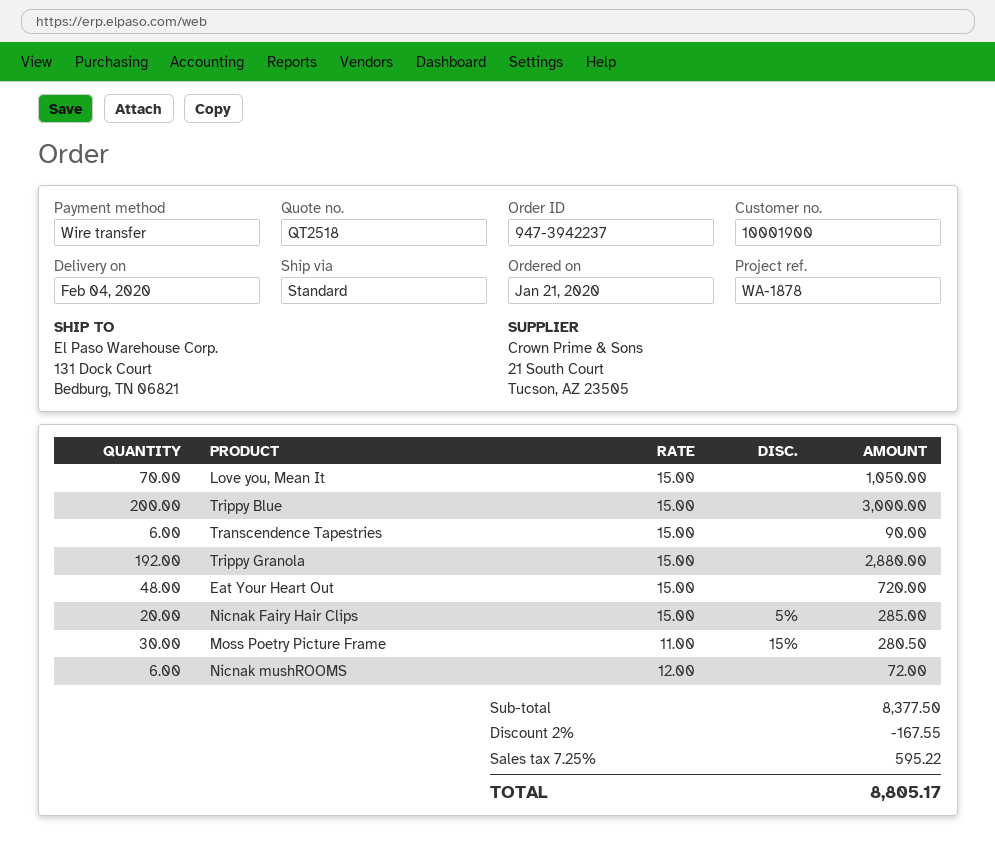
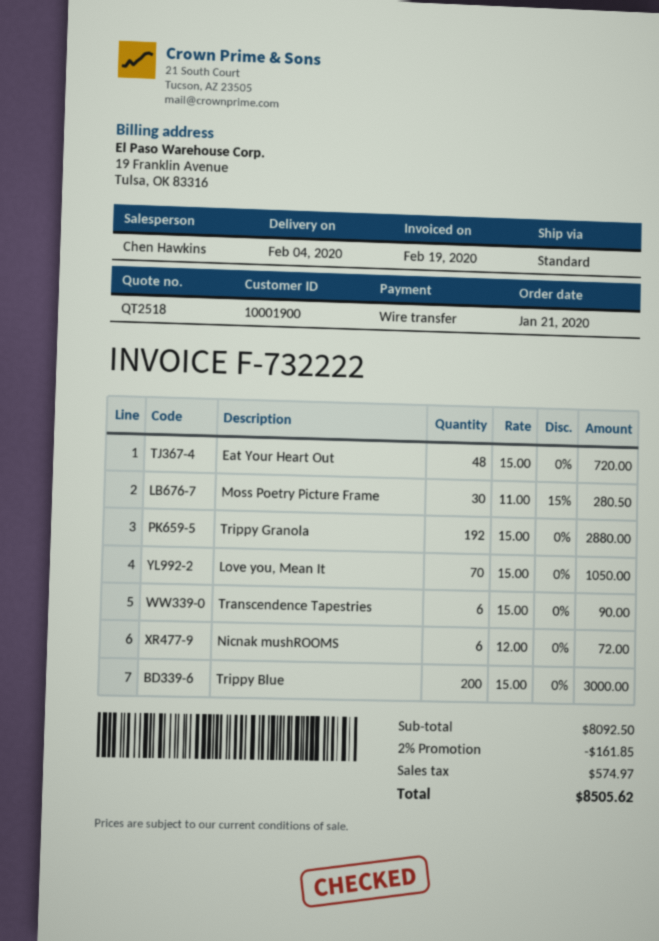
Nicnak Fairy Hair Clips: 20 x 15.00 - 5% = 285.00 -> none
subtotal: 8377.50 -> 8092.50
discount: 2% = 167.55 -> 2% = 161.85
tax: 595.22 -> 574.97
total: 8805.17 -> 8505.62

